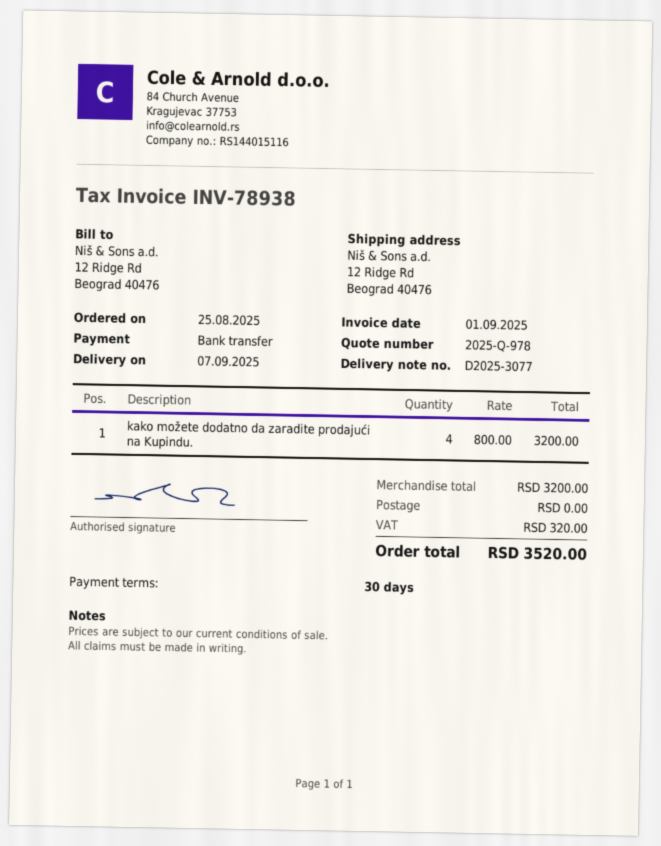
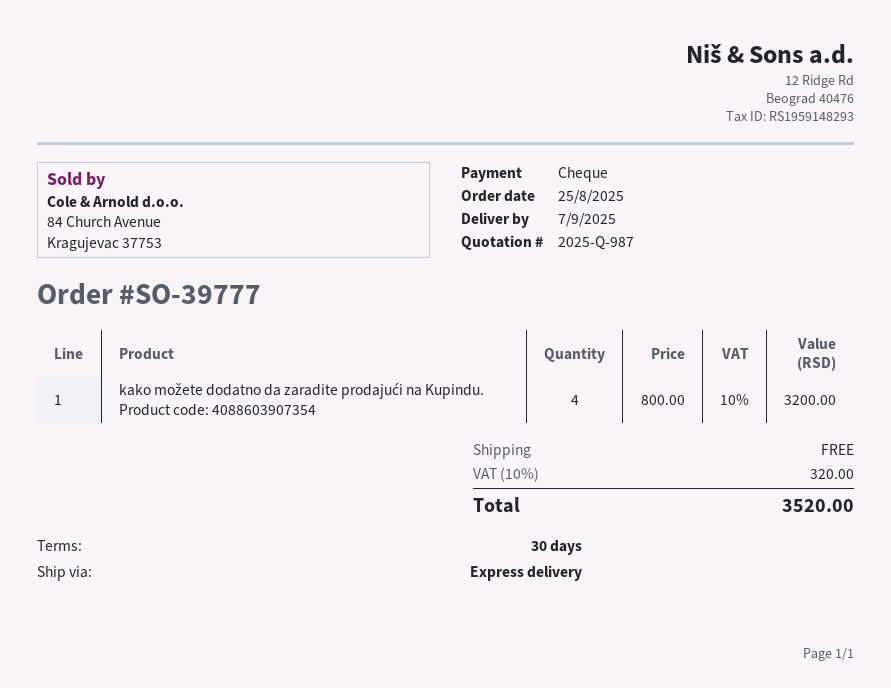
quote number: 2025-Q-978 -> 2025-Q-987
payment method: bank transfer -> cheque

